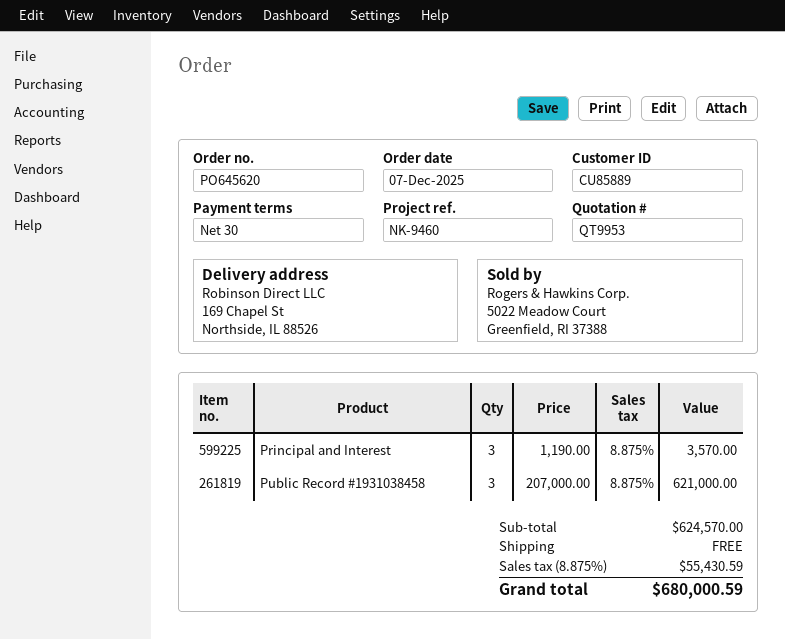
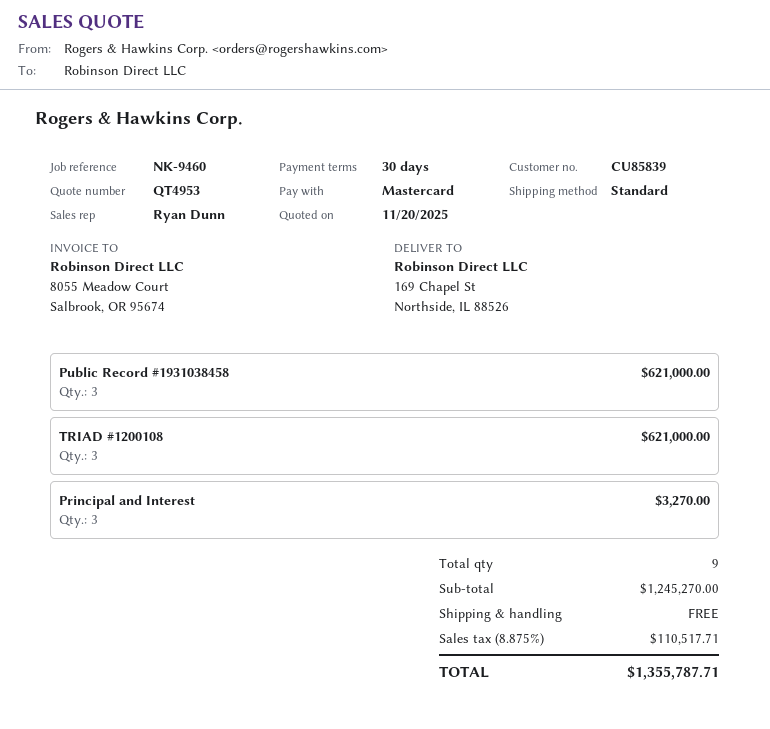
quote number: QT9953 -> QT4953
customer number: CU85889 -> CU85839
Principal and Interest: 3 for 3570.00 -> 3 for 3270.00
TRIAD #1200108: none -> 3 for 621000.00
subtotal: 624570.00 -> 1245270.00
tax: 8.875% = 55430.59 -> 8.875% = 110517.71
total: 680000.59 -> 1355787.71

